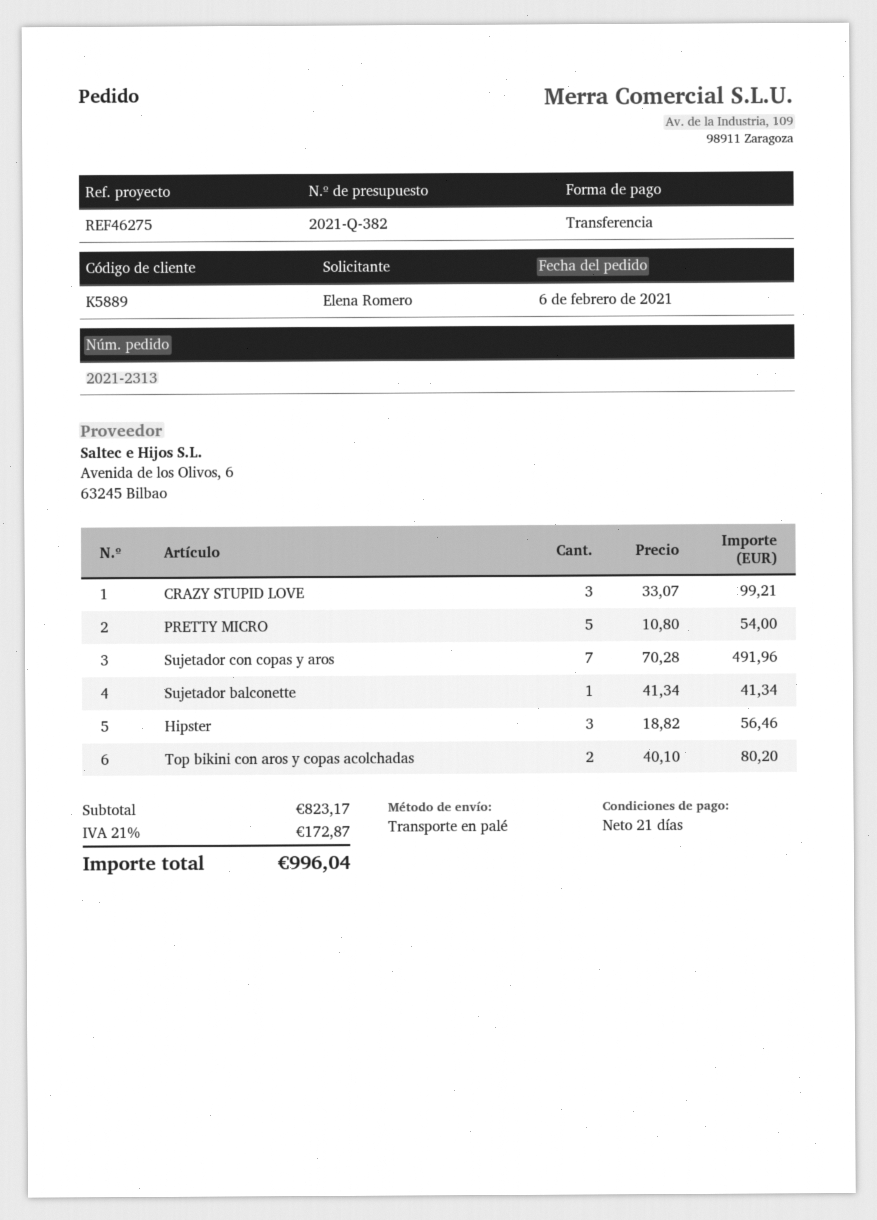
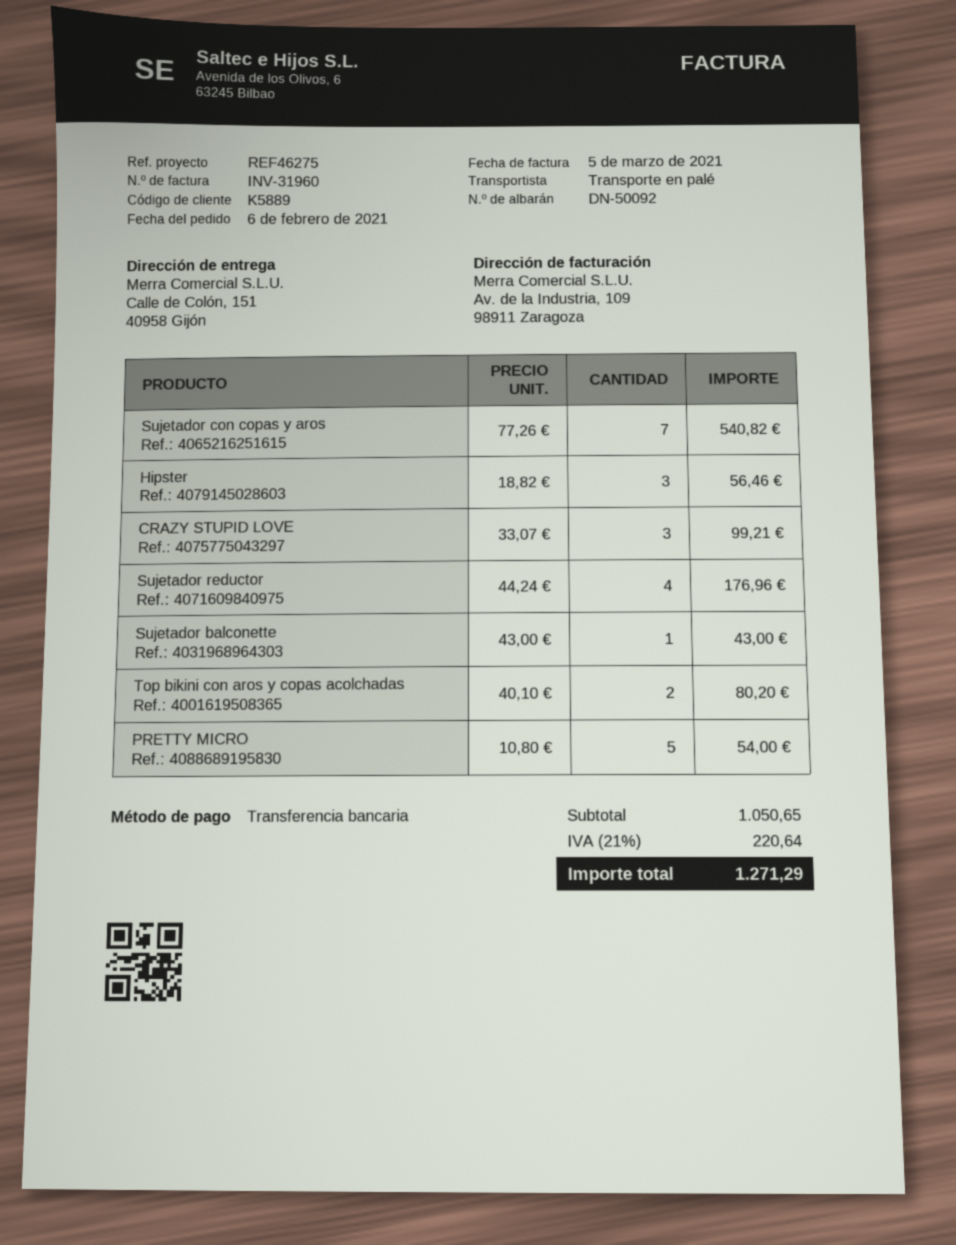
Sujetador con copas y aros: 7 x 70.28 = 491.96 -> 7 x 77.26 = 540.82
Sujetador balconette: 1 x 41.34 = 41.34 -> 1 x 43.00 = 43.00
Sujetador reductor: none -> 4 x 44.24 = 176.96
subtotal: 823.17 -> 1050.65
tax: 21% = 172.87 -> 21% = 220.64
total: 996.04 -> 1271.29

